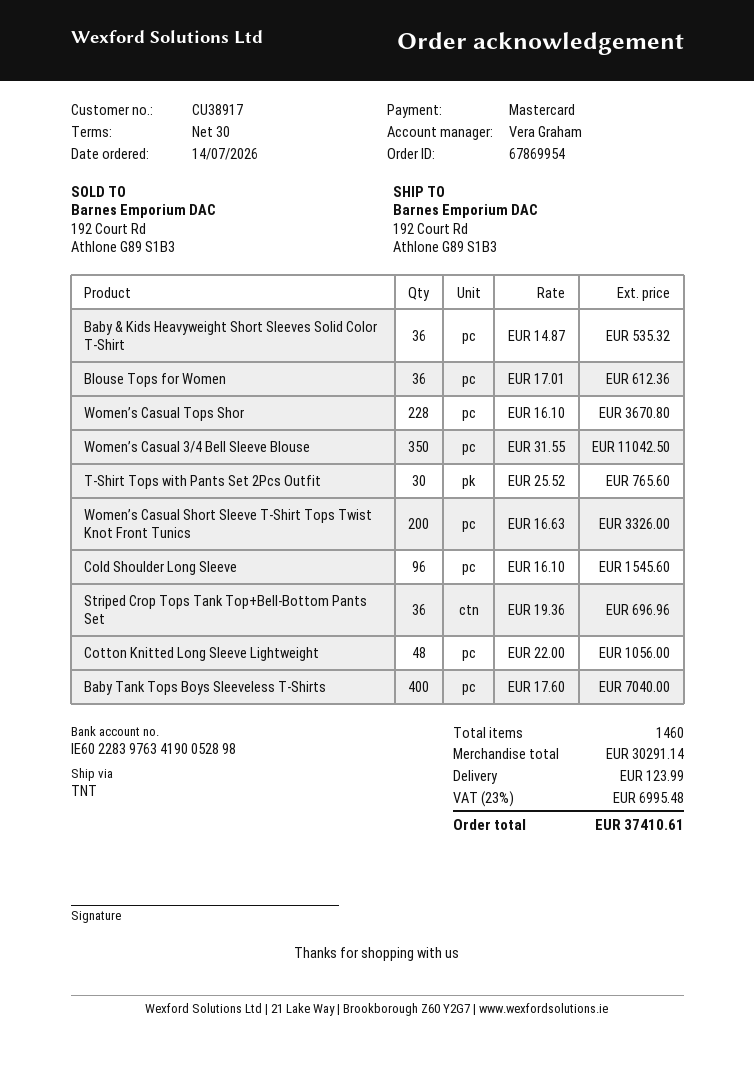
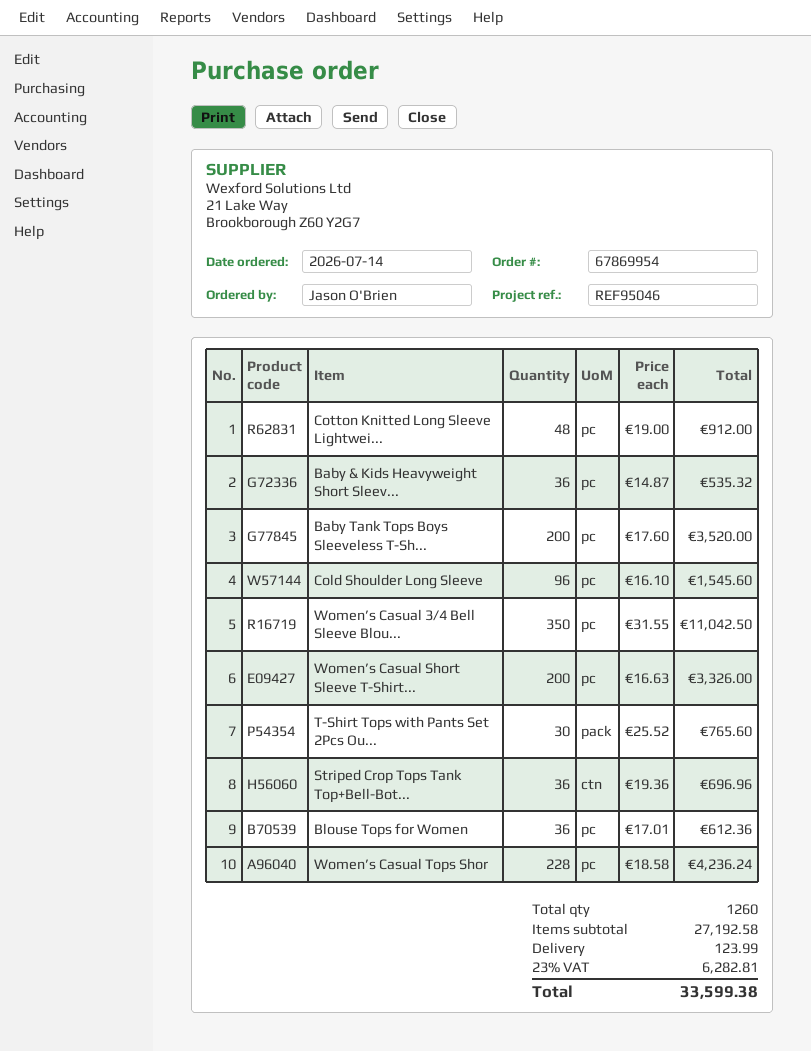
Women’s Casual Tops Shor: 228 x 16.10 = 3670.80 -> 228 x 18.58 = 4236.24
Cotton Knitted Long Sleeve Lightweight: 48 x 22.00 = 1056.00 -> 48 x 19.00 = 912.00
Baby Tank Tops Boys Sleeveless T-Shirts: 400 x 17.60 = 7040.00 -> 200 x 17.60 = 3520.00
total quantity: 1460 -> 1260
subtotal: 30291.14 -> 27192.58
tax: 23% = 6995.48 -> 23% = 6282.81
total: 37410.61 -> 33599.38

